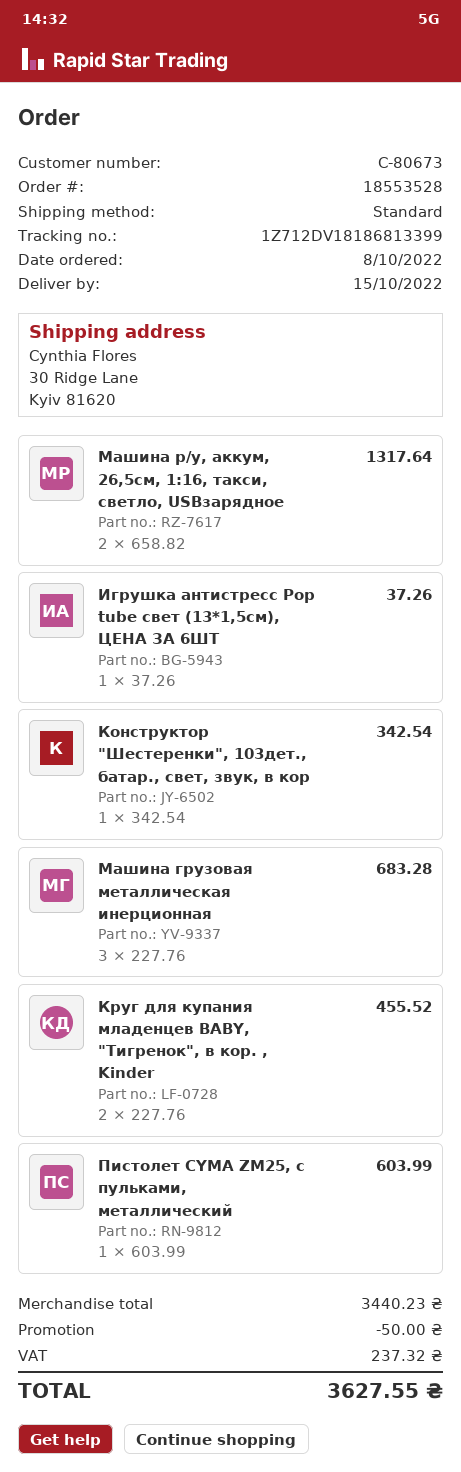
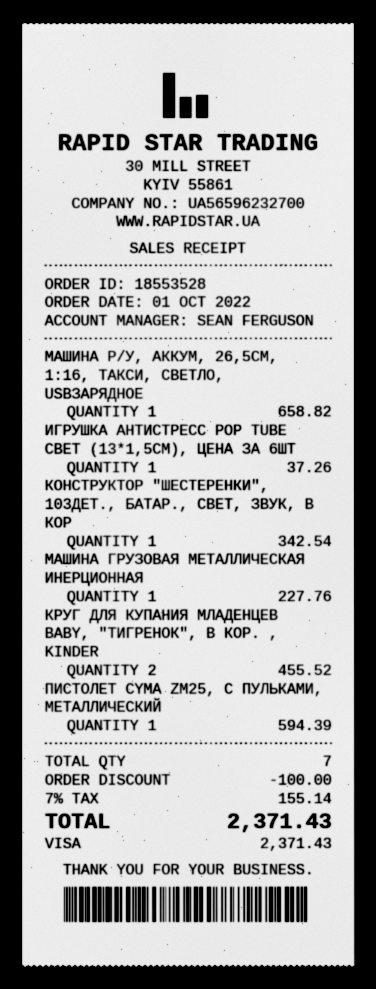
order date: 2022-10-08 -> 2022-10-01
Машина р/у, аккум, 26,5см, 1:16, такси, светло, USBзарядное: 2 for 1317.64 -> 1 for 658.82
Машина грузовая металлическая инерционная: 3 for 683.28 -> 1 for 227.76
Пистолет CYMA ZM25, с пульками, металлический: 1 for 603.99 -> 1 for 594.39
discount: 50.00 -> 100.00
tax: 237.32 -> 155.14
total: 3627.55 -> 2371.43

